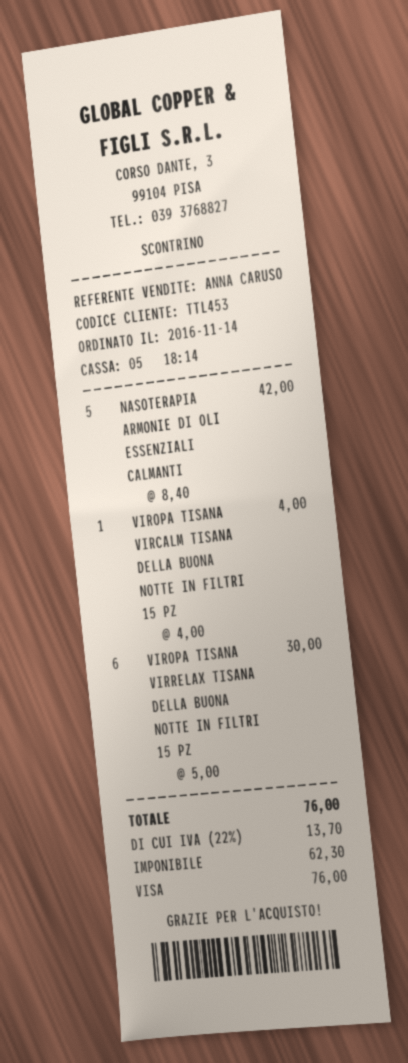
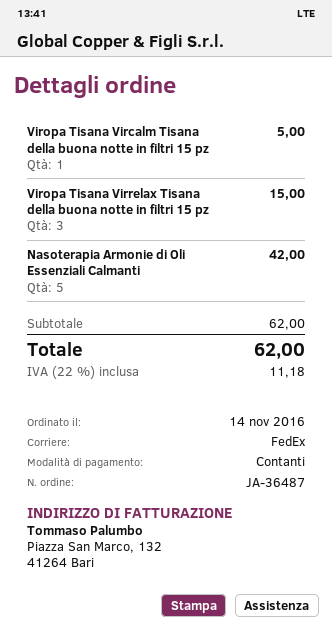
payment method: Visa -> cash
VIROPA TISANA VIRCALM TISANA DELLA BUONA NOTTE IN FILTRI 15 PZ: 1 for 4.00 -> 1 for 5.00
VIROPA TISANA VIRRELAX TISANA DELLA BUONA NOTTE IN FILTRI 15 PZ: 6 for 30.00 -> 3 for 15.00
tax: 22% = 13.70 -> 22% = 11.18
total: 76.00 -> 62.00

